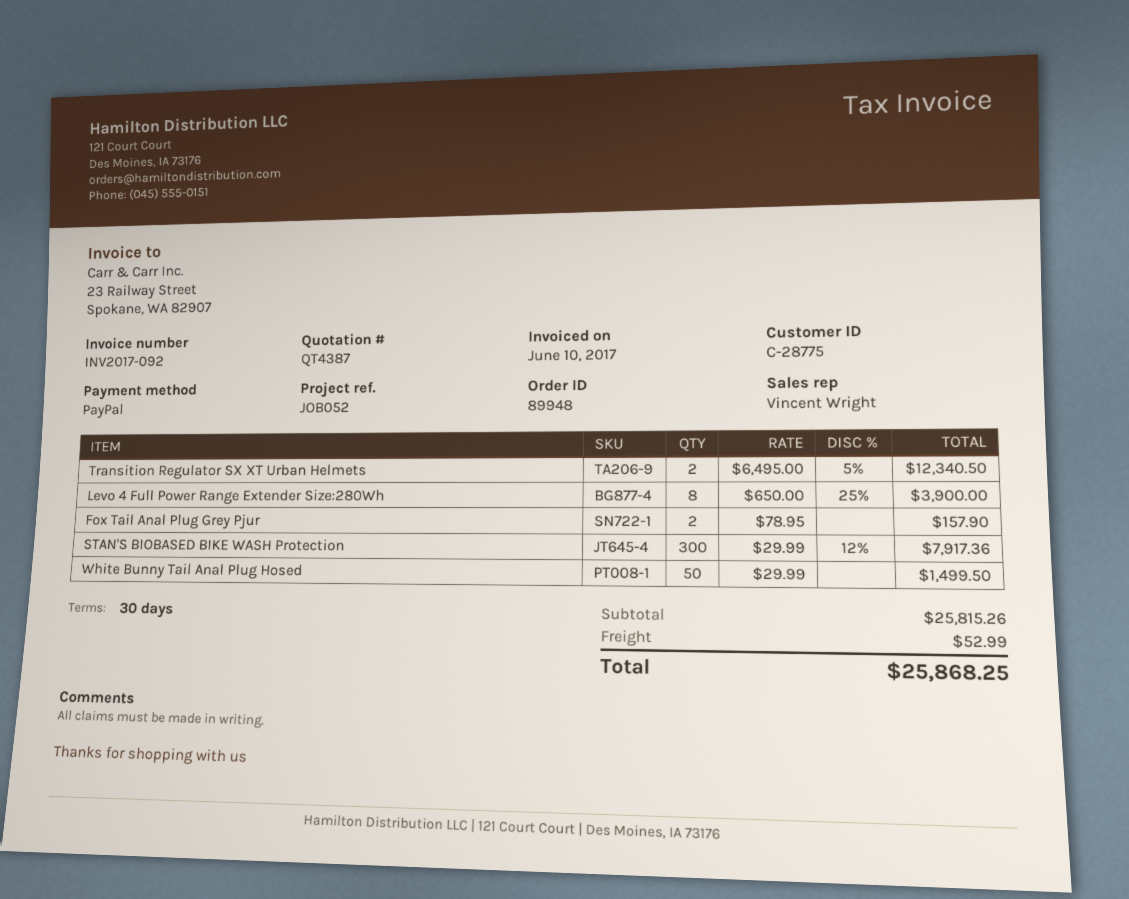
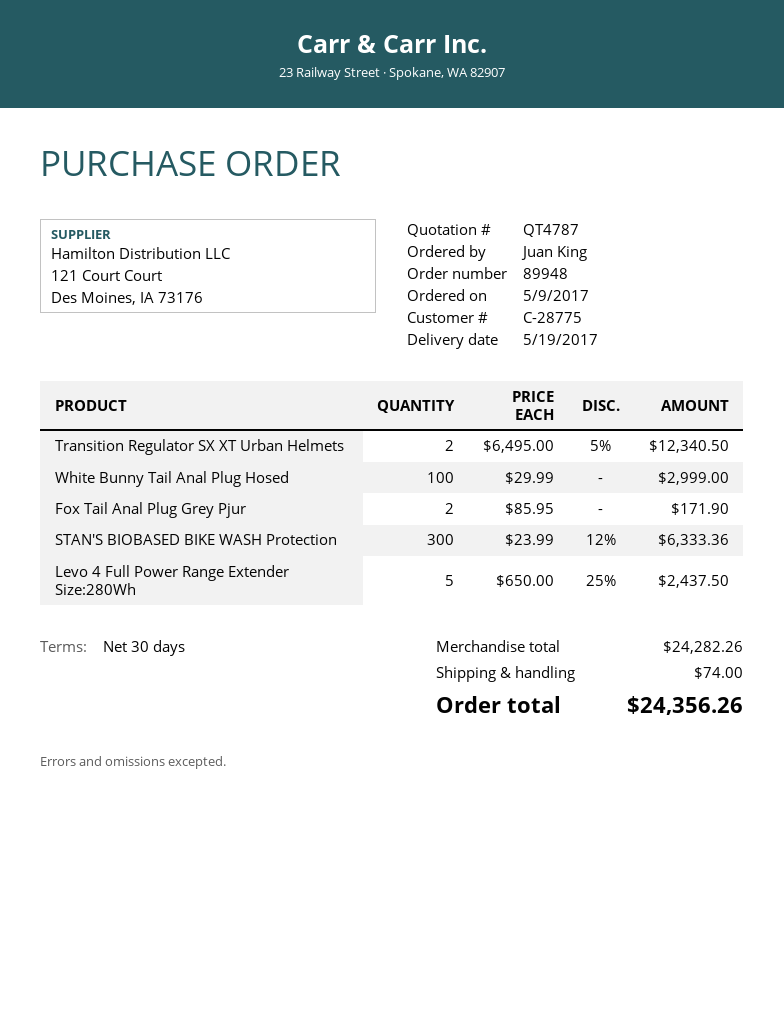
quote number: QT4387 -> QT4787
Levo 4 Full Power Range Extender Size:280Wh: 8 x 650.00 - 25% = 3900.00 -> 5 x 650.00 - 25% = 2437.50
Fox Tail Anal Plug Grey Pjur: 2 x 78.95 = 157.90 -> 2 x 85.95 = 171.90
STAN'S BIOBASED BIKE WASH Protection: 300 x 29.99 - 12% = 7917.36 -> 300 x 23.99 - 12% = 6333.36
White Bunny Tail Anal Plug Hosed: 50 x 29.99 = 1499.50 -> 100 x 29.99 = 2999.00
subtotal: 25815.26 -> 24282.26
shipping: 52.99 -> 74.00
total: 25868.25 -> 24356.26

